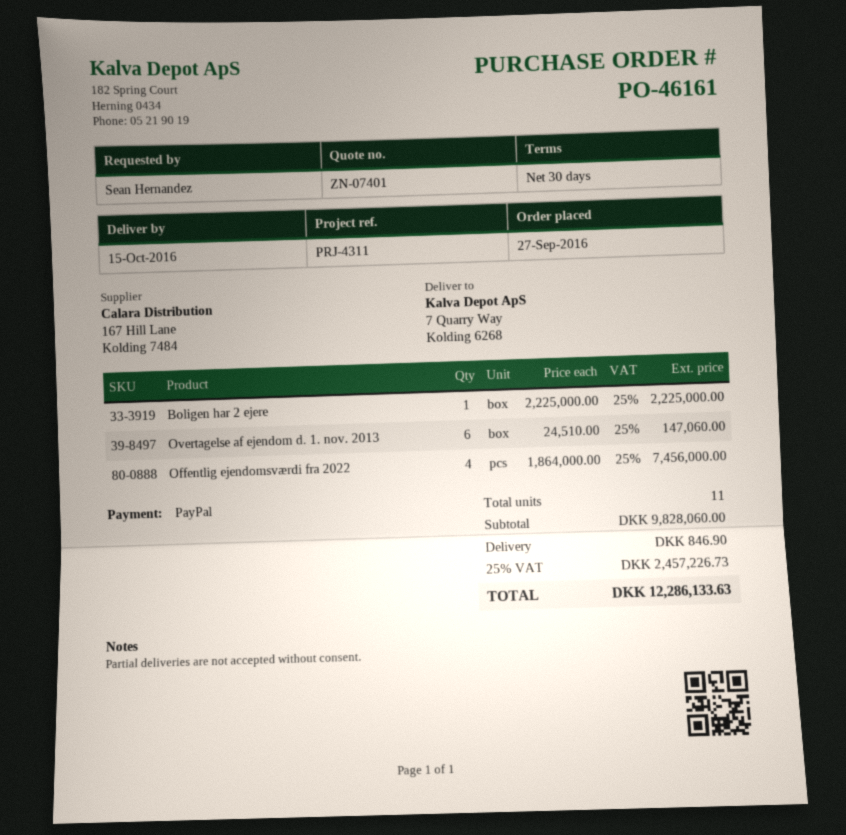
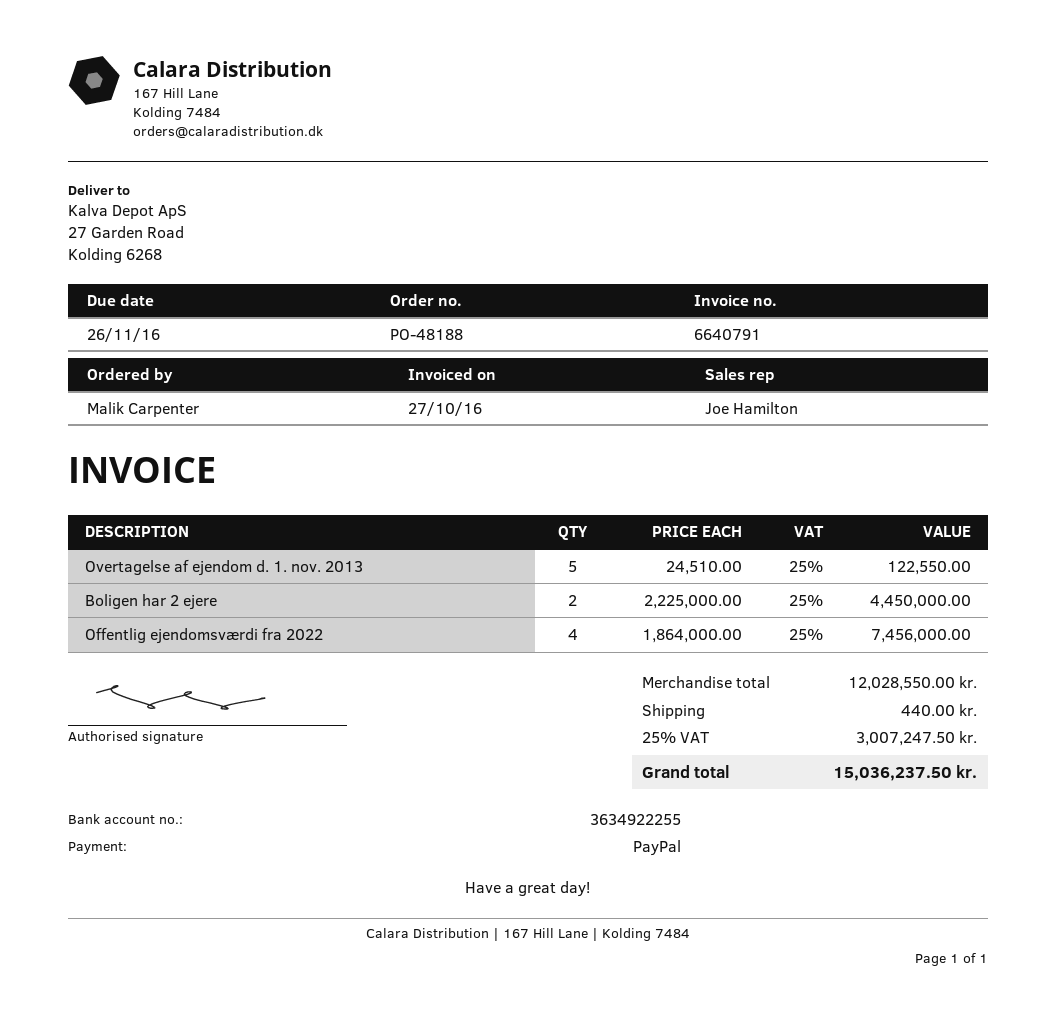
order number: PO-46161 -> PO-48188
ordered by: Sean Hernandez -> Malik Carpenter
ship to: 7 Quarry Way, Kolding 6268 -> 27 Garden Road, Kolding 6268
Boligen har 2 ejere: 1 x 2225000.00 = 2225000.00 -> 2 x 2225000.00 = 4450000.00
Overtagelse af ejendom d. 1. nov. 2013: 6 x 24510.00 = 147060.00 -> 5 x 24510.00 = 122550.00
subtotal: 9828060.00 -> 12028550.00
shipping: 846.90 -> 440.00
tax: 25% = 2457226.73 -> 25% = 3007247.50
total: 12286133.63 -> 15036237.50

